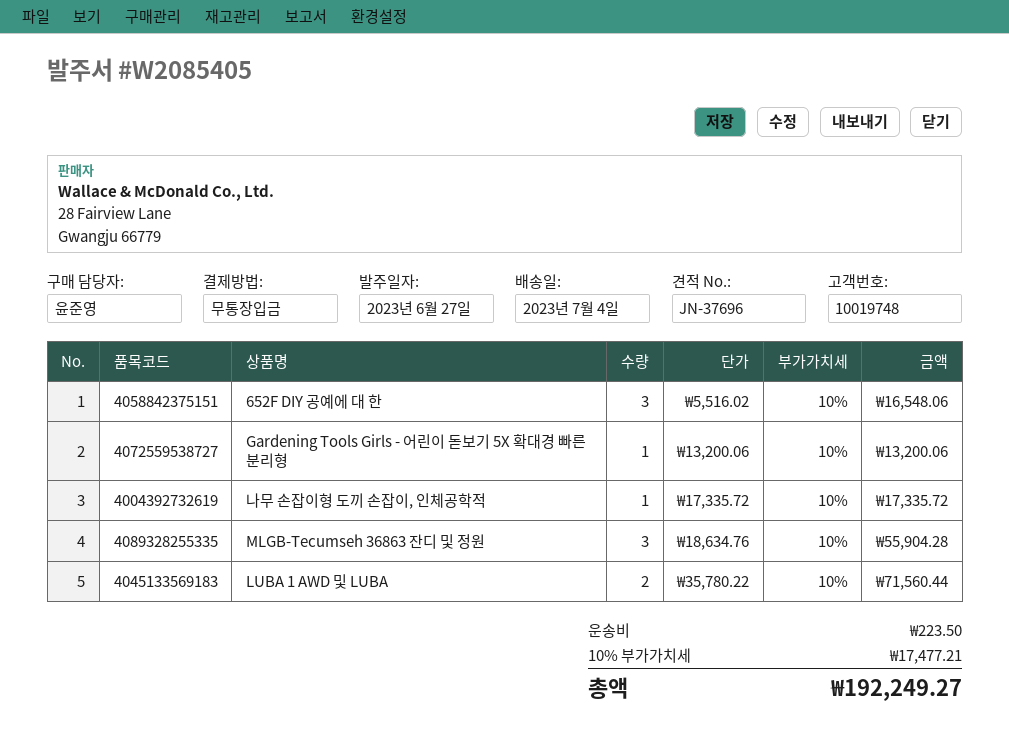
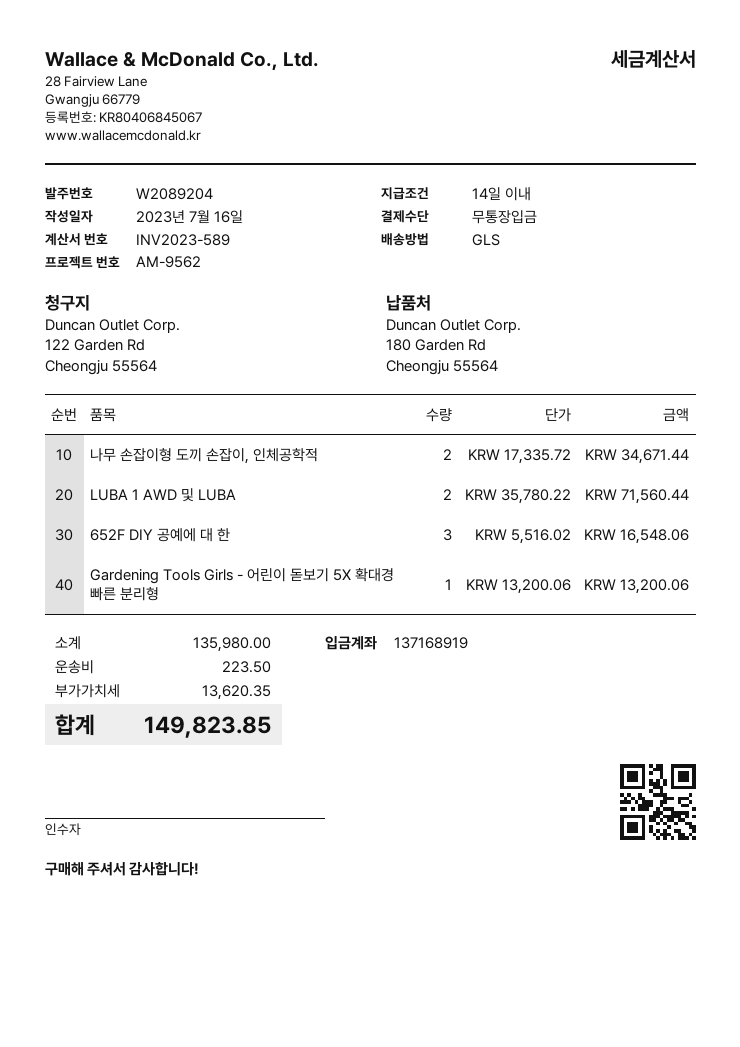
order number: W2085405 -> W2089204
나무 손잡이형 도끼 손잡이, 인체공학적: 1 x 17335.72 = 17335.72 -> 2 x 17335.72 = 34671.44
MLGB-Tecumseh 36863 잔디 및 정원: 3 x 18634.76 = 55904.28 -> none
tax: 17477.21 -> 13620.35
total: 192249.27 -> 149823.85

